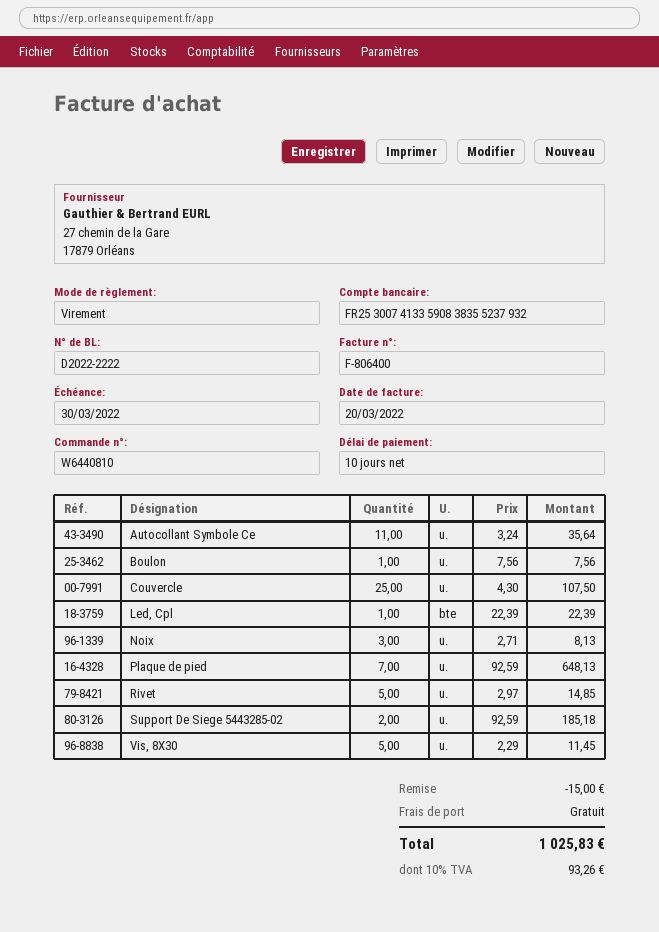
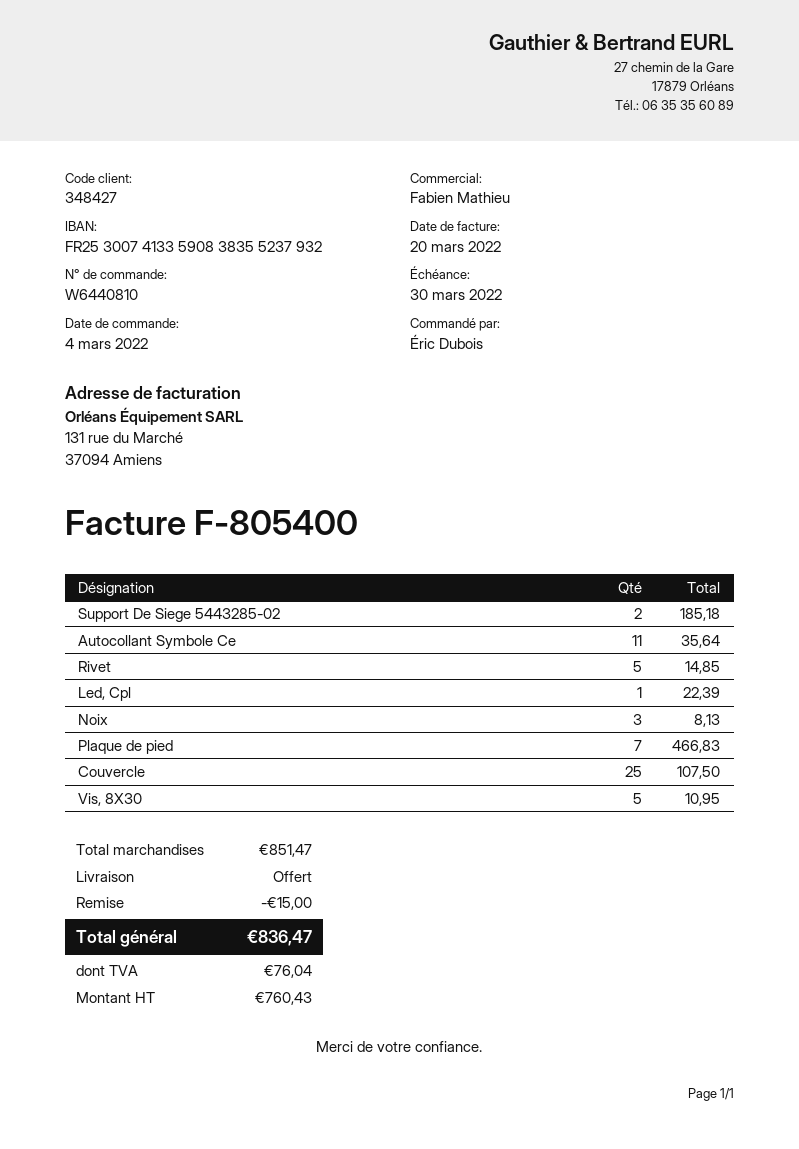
invoice number: F-806400 -> F-805400
Boulon: 1 for 7.56 -> none
Plaque de pied: 7 for 648.13 -> 7 for 466.83
Vis, 8X30: 5 for 11.45 -> 5 for 10.95
tax: 93.26 -> 76.04
total: 1025.83 -> 836.47

